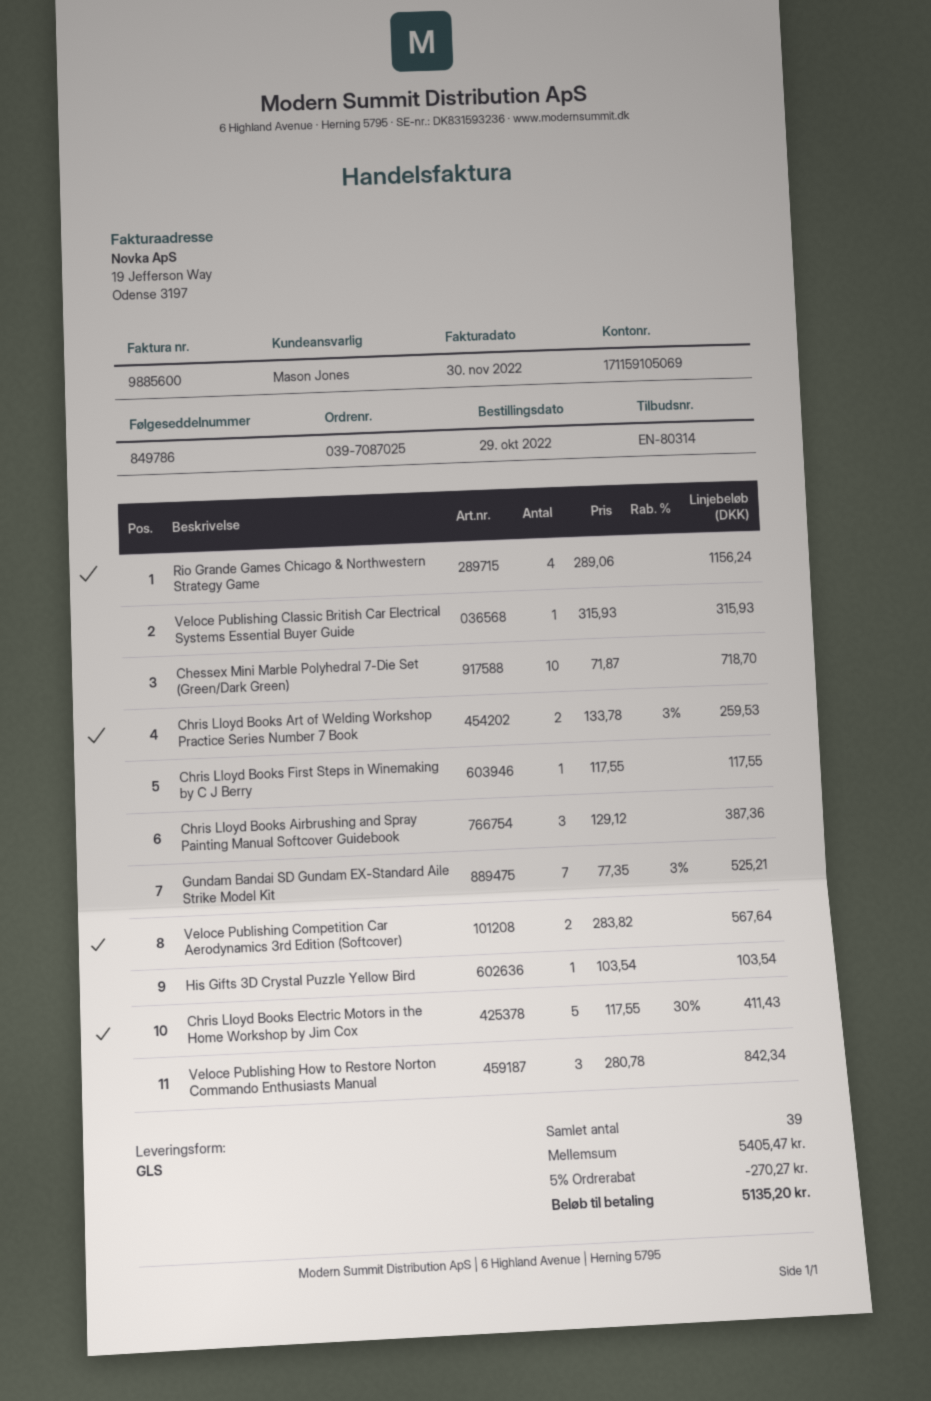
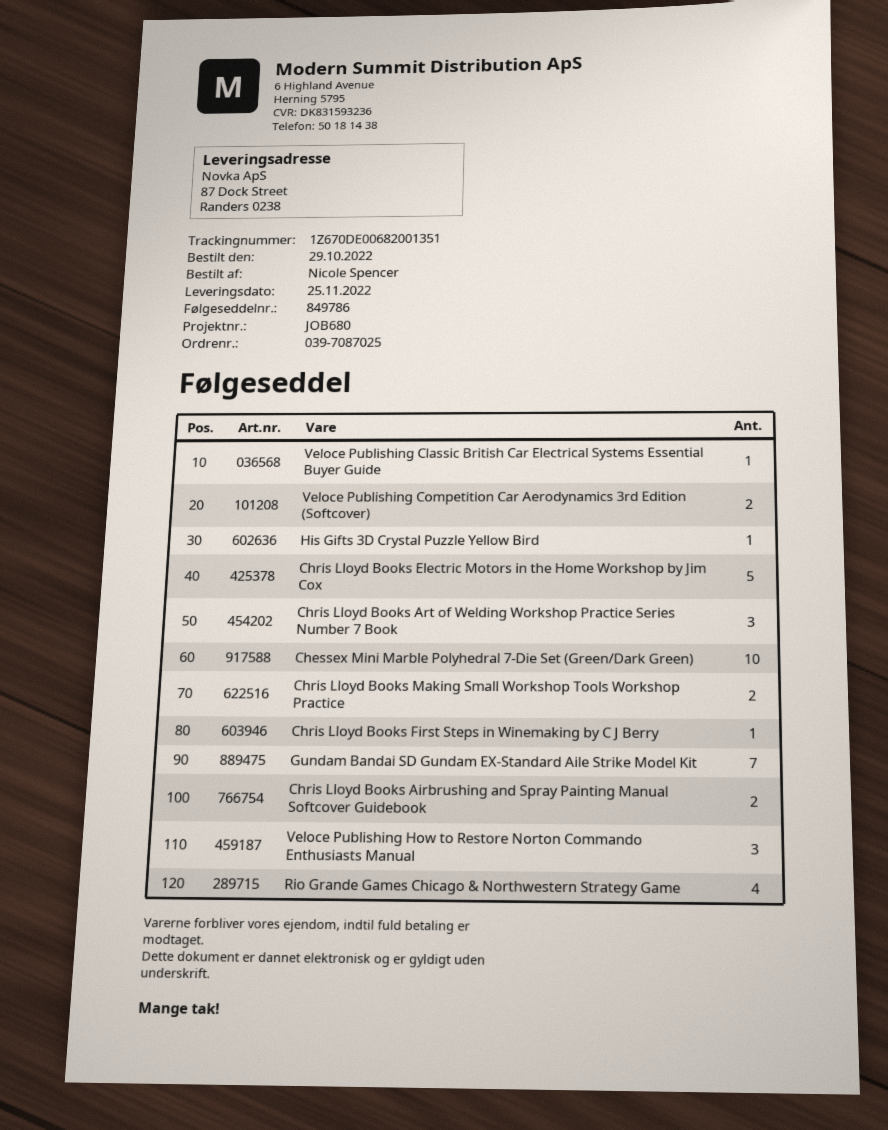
Chris Lloyd Books Art of Welding Workshop Practice Series Number 7 Book: 2 -> 3
Chris Lloyd Books Airbrushing and Spray Painting Manual Softcover Guidebook: 3 -> 2
Chris Lloyd Books Making Small Workshop Tools Workshop Practice: none -> 2

